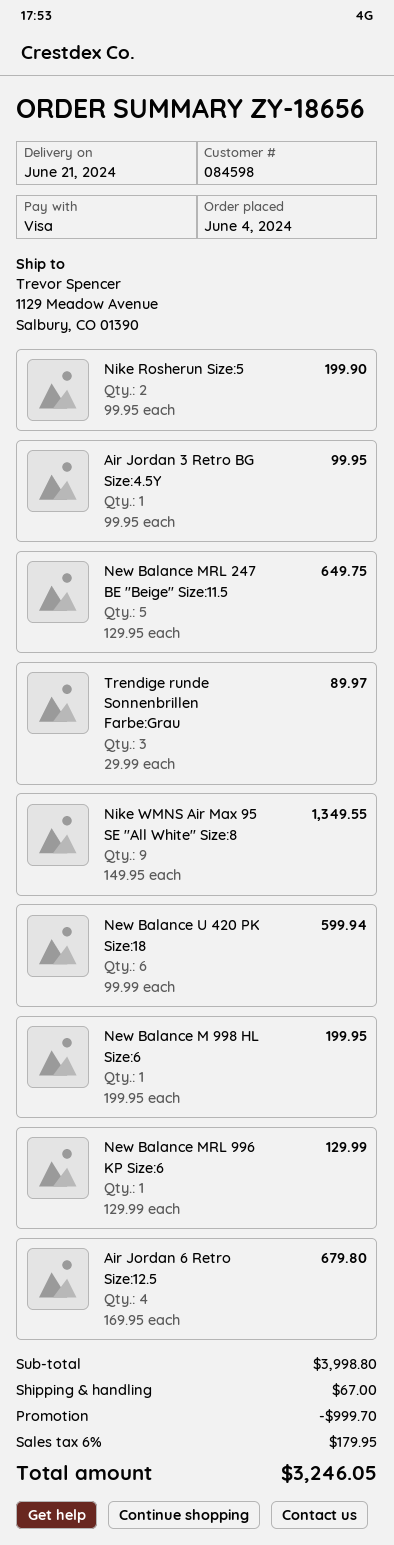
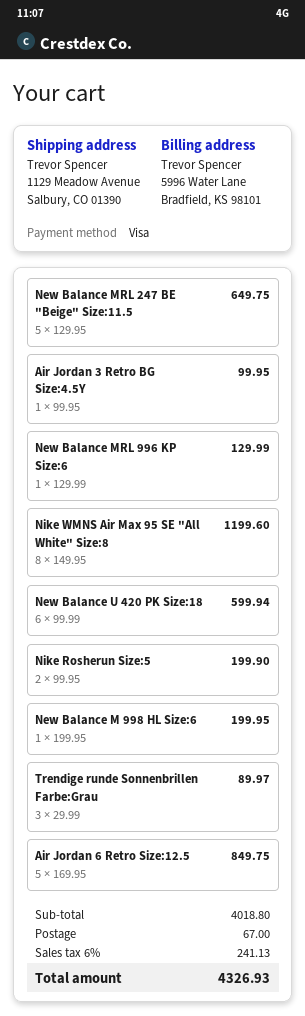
Nike WMNS Air Max 95 SE "All White" Size:8: 9 x 149.95 = 1349.55 -> 8 x 149.95 = 1199.60
Air Jordan 6 Retro Size:12.5: 4 x 169.95 = 679.80 -> 5 x 169.95 = 849.75
subtotal: 3998.80 -> 4018.80
discount: 999.70 -> none
tax: 6% = 179.95 -> 6% = 241.13
total: 3246.05 -> 4326.93

